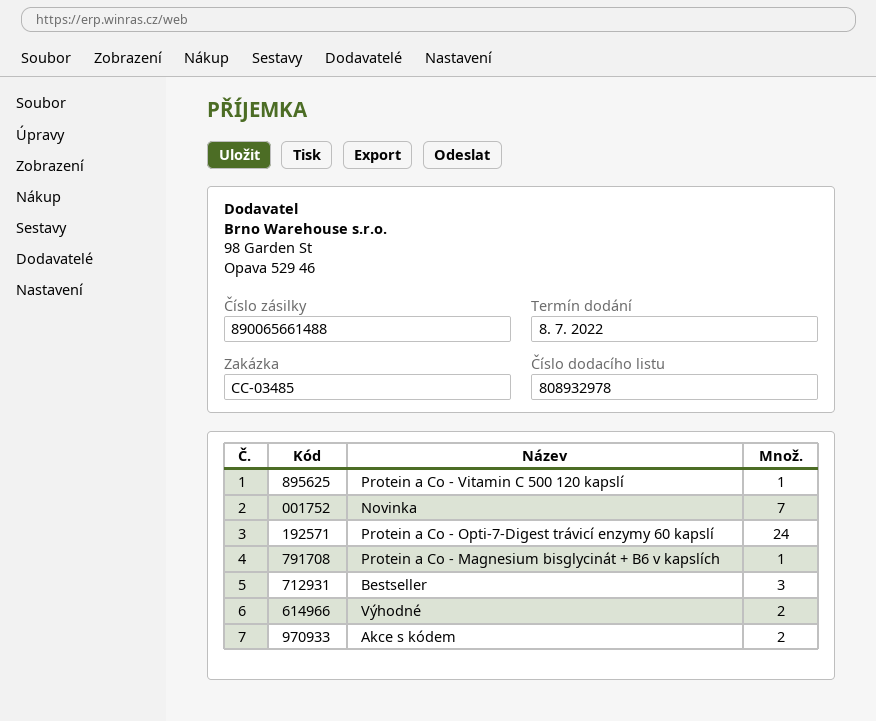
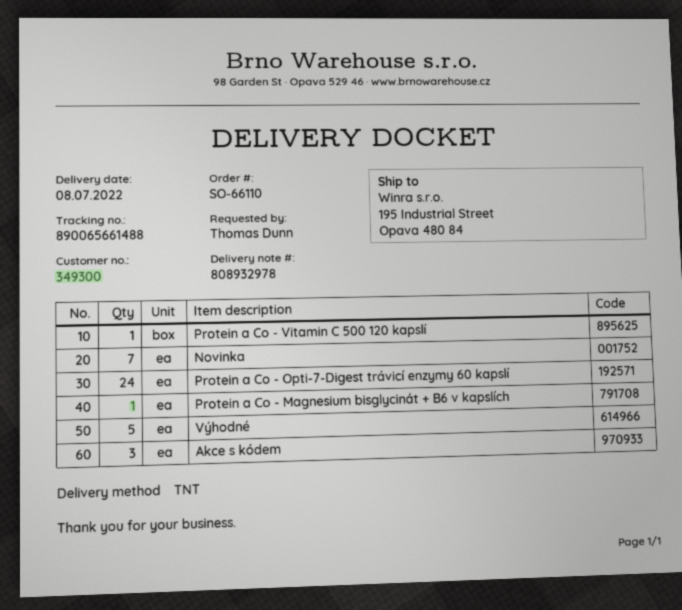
Bestseller: 3 -> none
Výhodné: 2 -> 5
Akce s kódem: 2 -> 3

